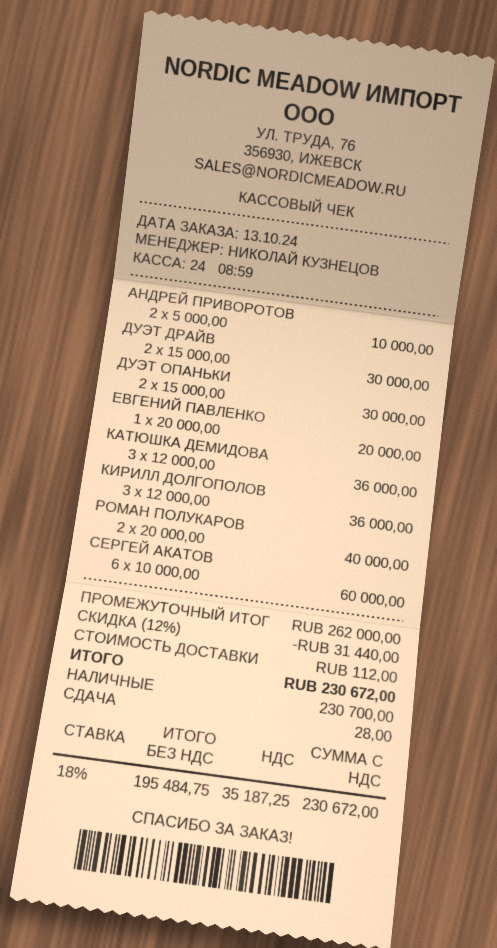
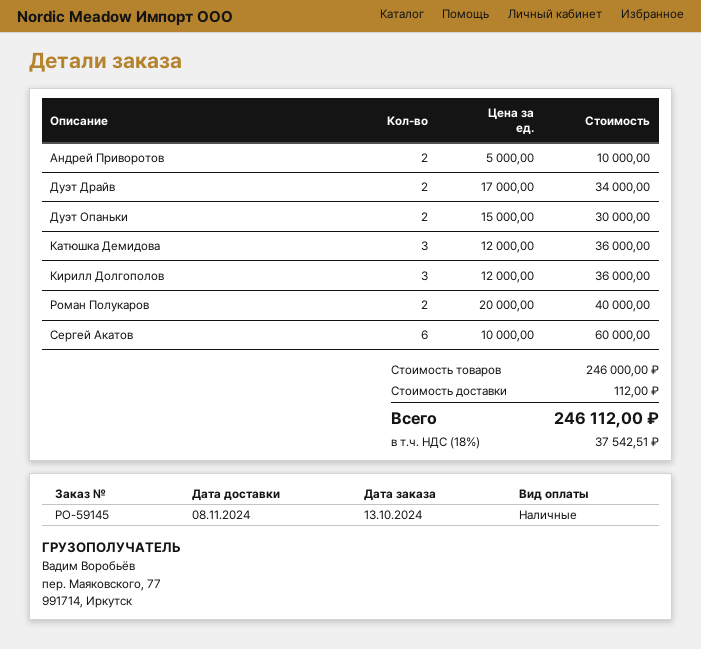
ДУЭТ ДРАЙВ: 2 x 15000.00 = 30000.00 -> 2 x 17000.00 = 34000.00
ЕВГЕНИЙ ПАВЛЕНКО: 1 x 20000.00 = 20000.00 -> none
subtotal: 262000.00 -> 246000.00
discount: 12% = 31440.00 -> none
tax: 18% = 35187.25 -> 18% = 37542.51
total: 230672.00 -> 246112.00

